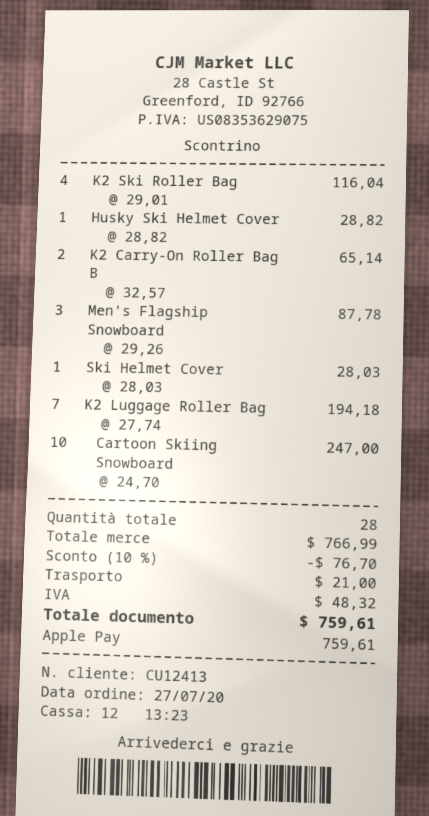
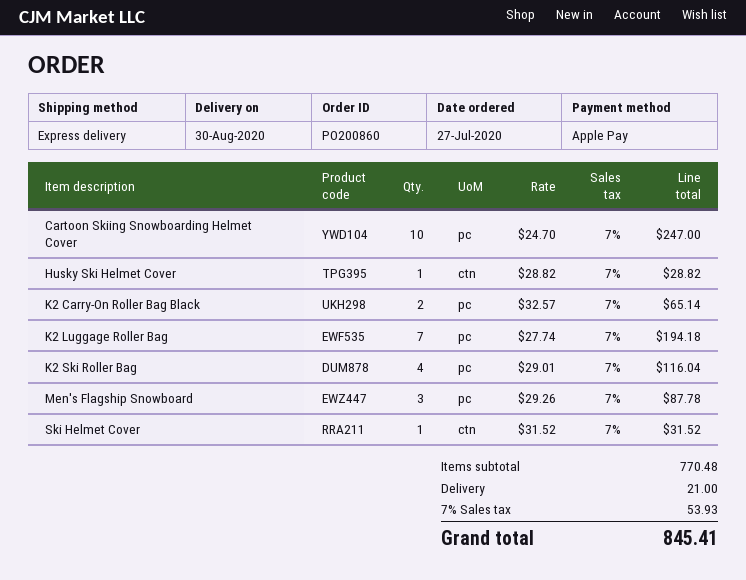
Ski Helmet Cover: 1 x 28.03 = 28.03 -> 1 x 31.52 = 31.52
subtotal: 766.99 -> 770.48
discount: 10% = 76.70 -> none
tax: 48.32 -> 53.93
total: 759.61 -> 845.41

